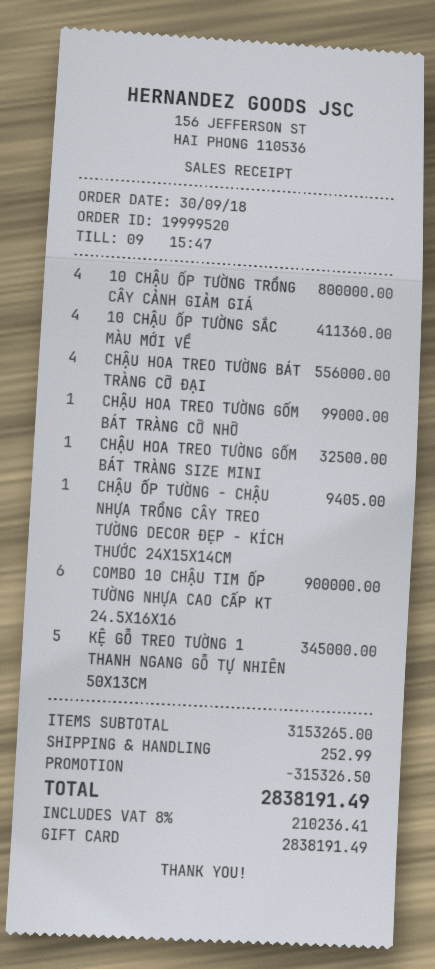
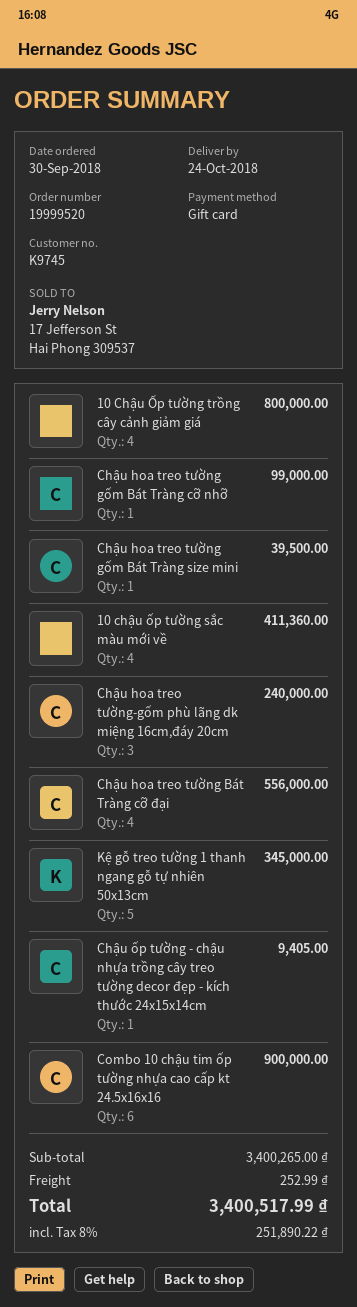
CHẬU HOA TREO TƯỜNG GỐM BÁT TRÀNG SIZE MINI: 1 for 32500.00 -> 1 for 39500.00
Chậu hoa treo tường-gốm phù lãng dk miệng 16cm,đáy 20cm: none -> 3 for 240000.00
subtotal: 3153265.00 -> 3400265.00
discount: 315326.50 -> none
tax: 8% = 210236.41 -> 8% = 251890.22
total: 2838191.49 -> 3400517.99

